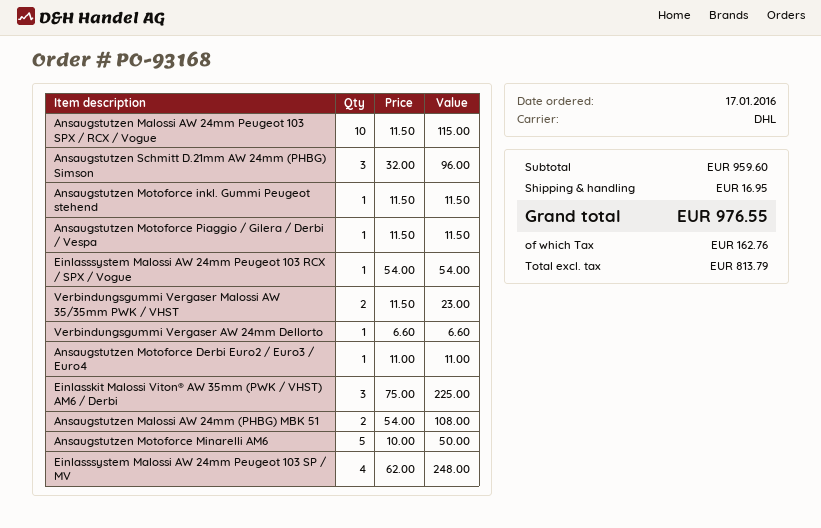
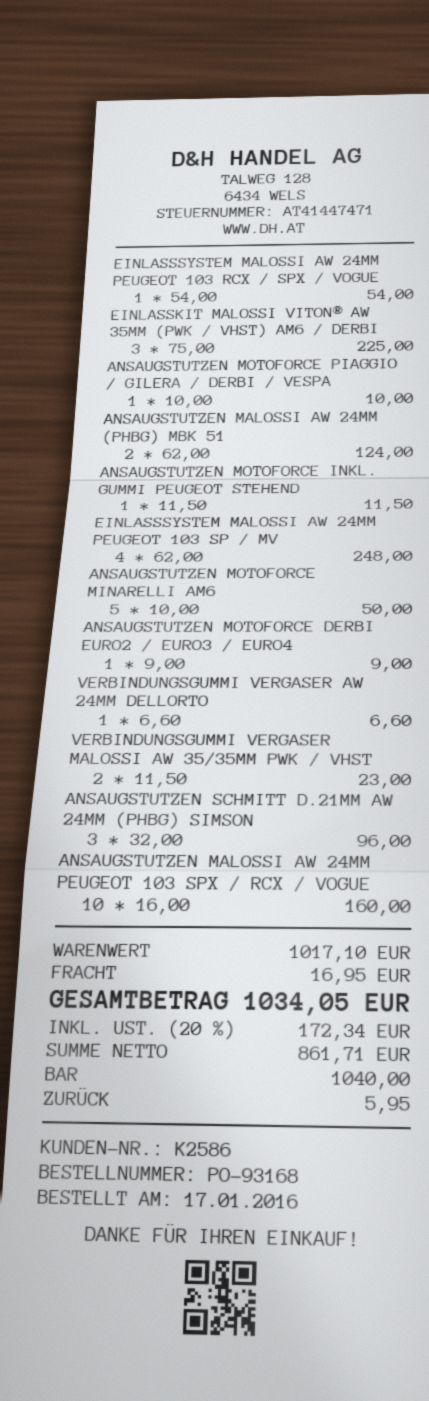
Ansaugstutzen Malossi AW 24mm Peugeot 103 SPX / RCX / Vogue: 10 x 11.50 = 115.00 -> 10 x 16.00 = 160.00
Ansaugstutzen Motoforce Piaggio / Gilera / Derbi / Vespa: 1 x 11.50 = 11.50 -> 1 x 10.00 = 10.00
Ansaugstutzen Motoforce Derbi Euro2 / Euro3 / Euro4: 1 x 11.00 = 11.00 -> 1 x 9.00 = 9.00
Ansaugstutzen Malossi AW 24mm (PHBG) MBK 51: 2 x 54.00 = 108.00 -> 2 x 62.00 = 124.00
subtotal: 959.60 -> 1017.10
net: 813.79 -> 861.71
tax: 162.76 -> 172.34
total: 976.55 -> 1034.05

